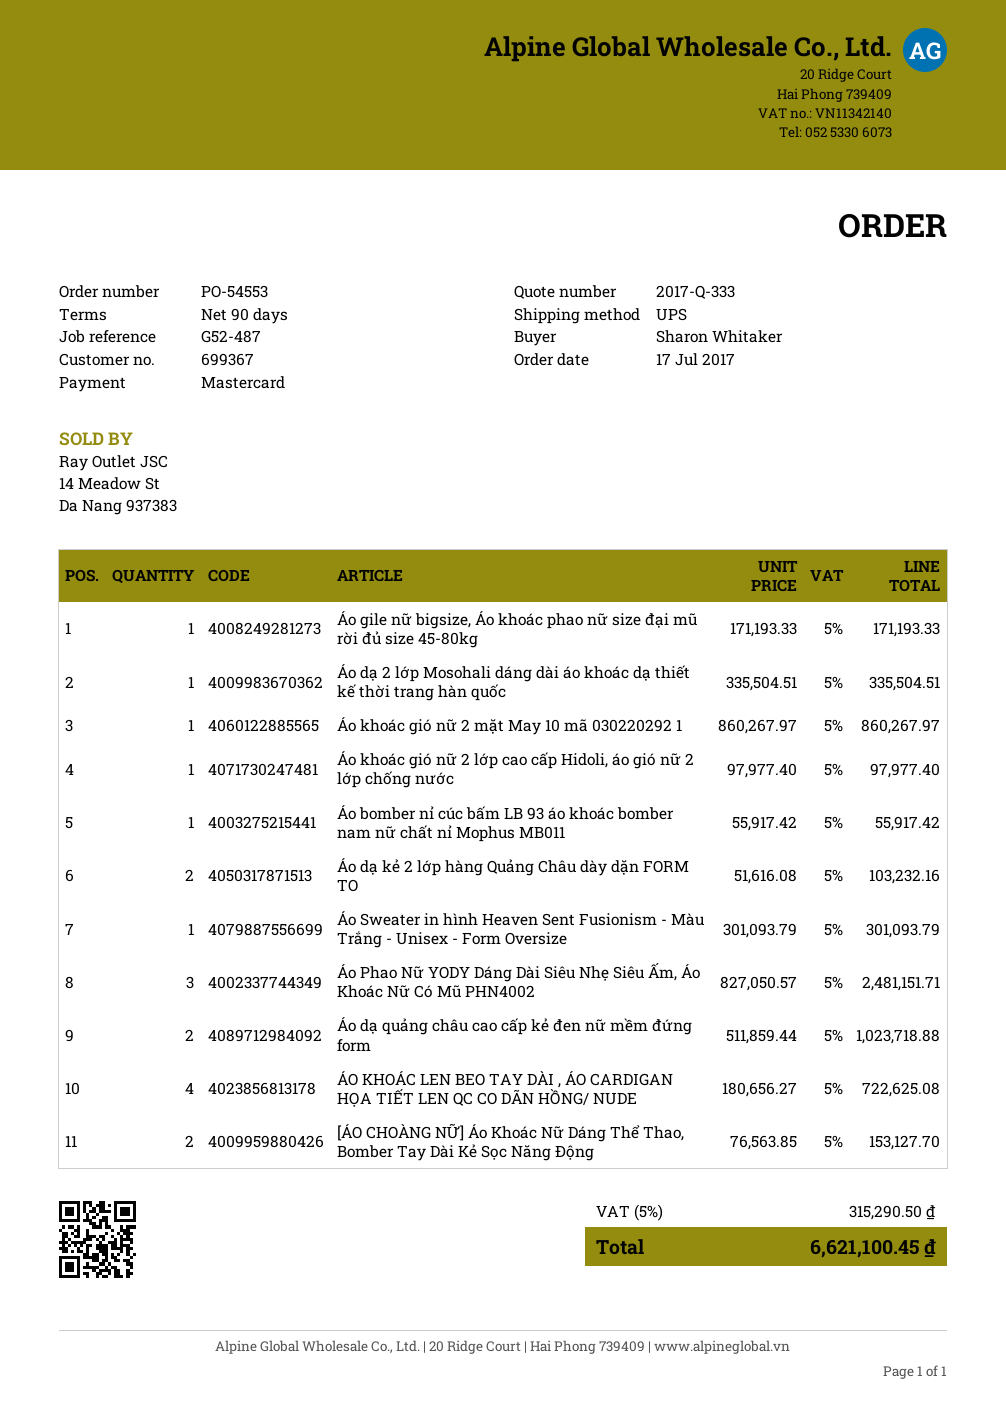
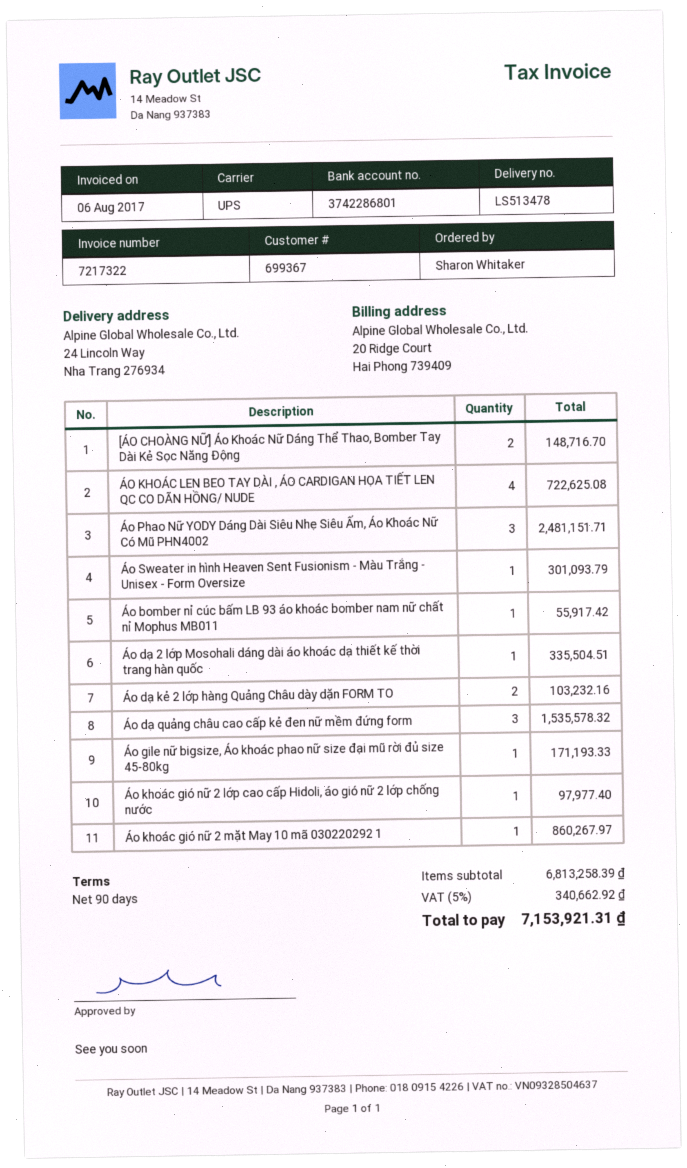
Áo dạ quảng châu cao cấp kẻ đen nữ mềm đứng form: 2 for 1023718.88 -> 3 for 1535578.32
[ÁO CHOÀNG NỮ] Áo Khoác Nữ Dáng Thể Thao, Bomber Tay Dài Kẻ Sọc Năng Động: 2 for 153127.70 -> 2 for 148716.70
tax: 5% = 315290.50 -> 5% = 340662.92
total: 6621100.45 -> 7153921.31

